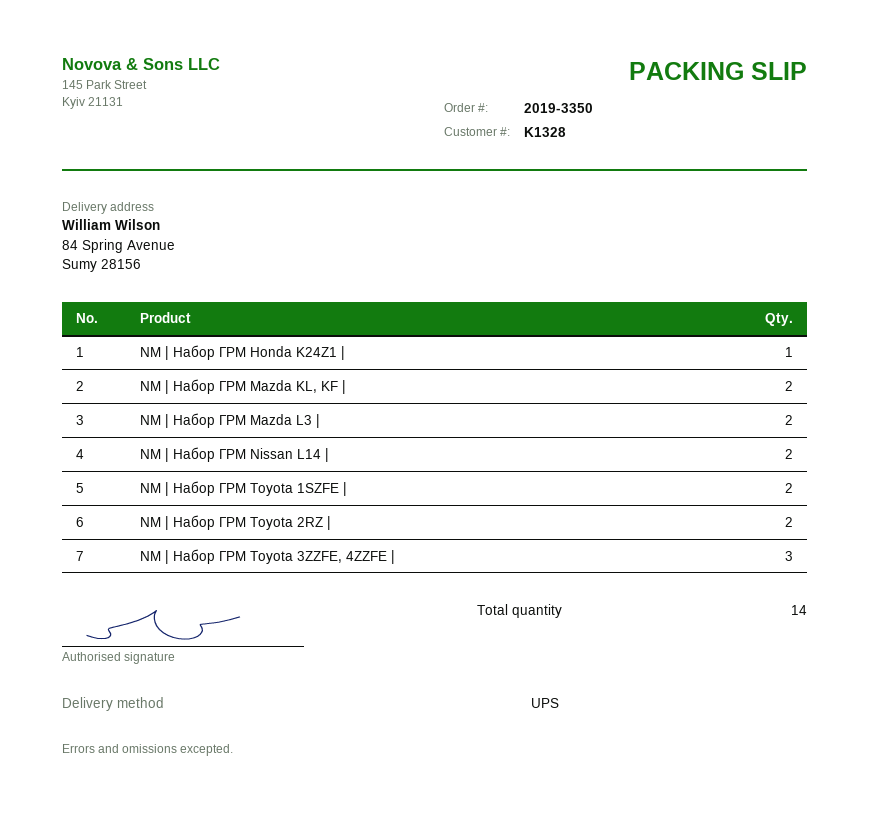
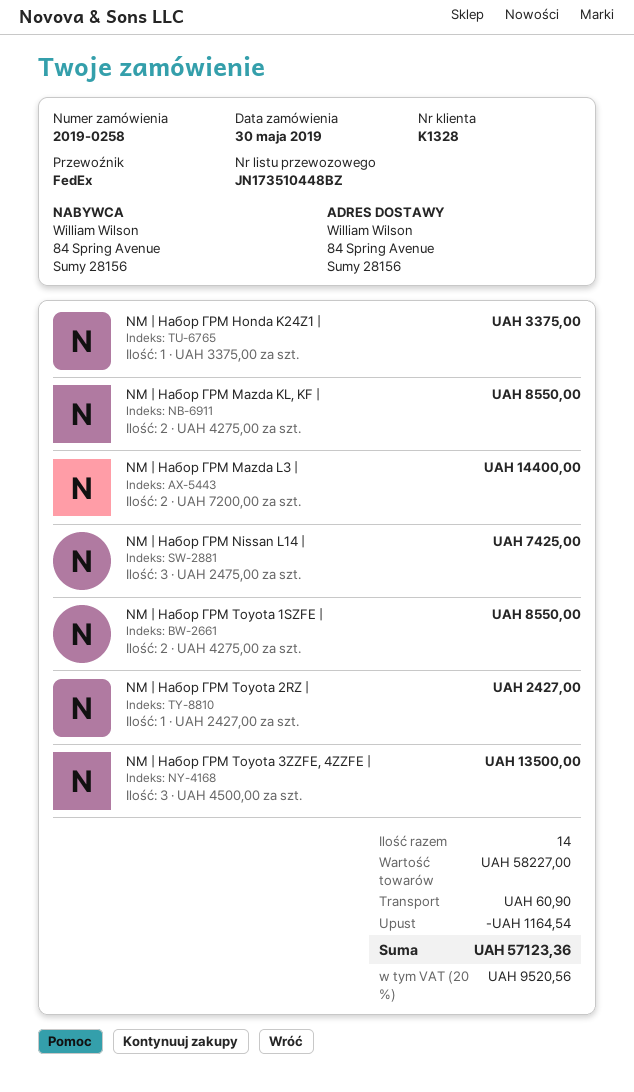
order number: 2019-3350 -> 2019-0258
shipping method: UPS -> FedEx
NM | Набор ГРМ Nissan L14 |: 2 -> 3
NM | Набор ГРМ Toyota 2RZ |: 2 -> 1

